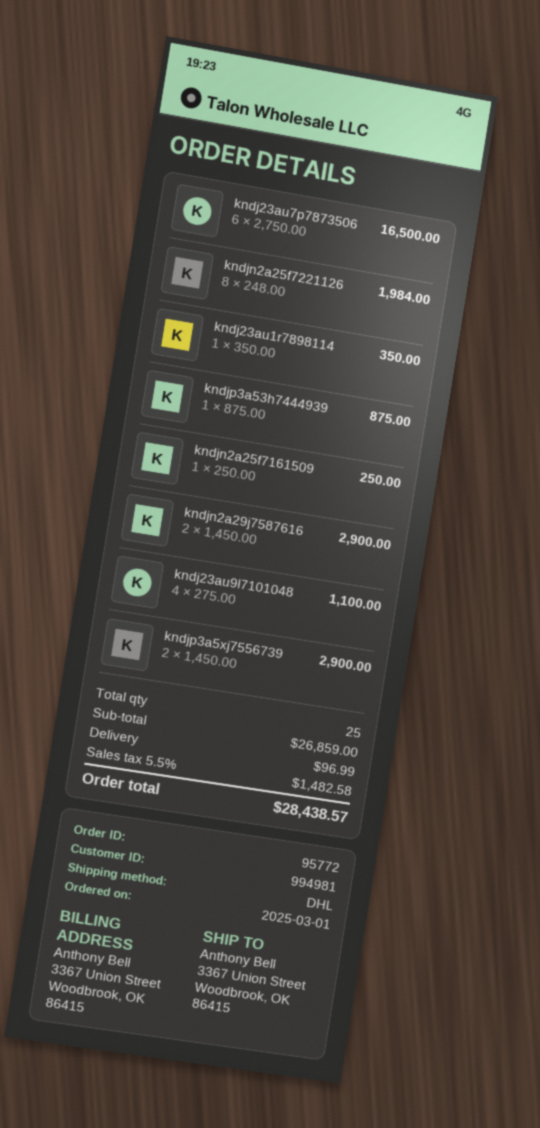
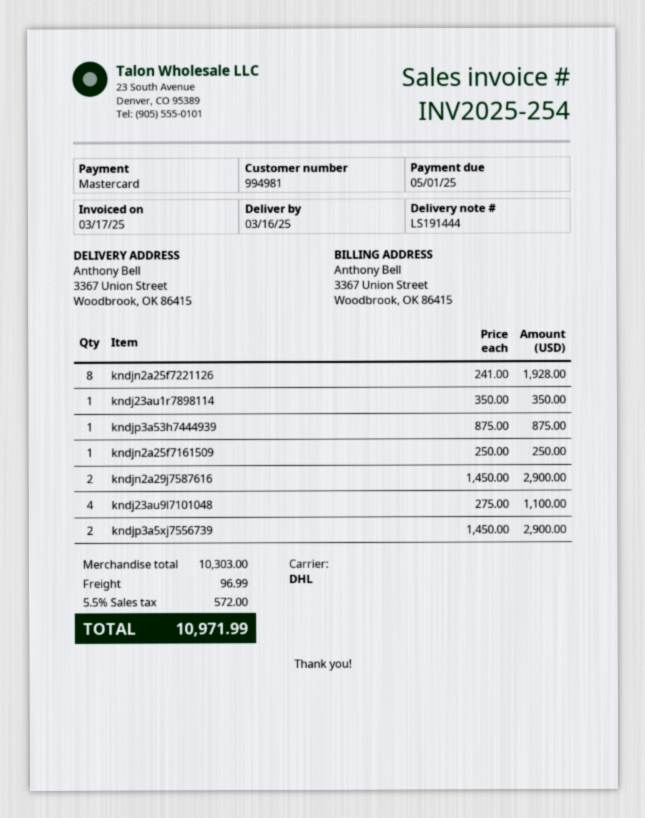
kndj23au7p7873506: 6 x 2750.00 = 16500.00 -> none
kndjn2a25f7221126: 8 x 248.00 = 1984.00 -> 8 x 241.00 = 1928.00
subtotal: 26859.00 -> 10303.00
tax: 5.5% = 1482.58 -> 5.5% = 572.00
total: 28438.57 -> 10971.99

